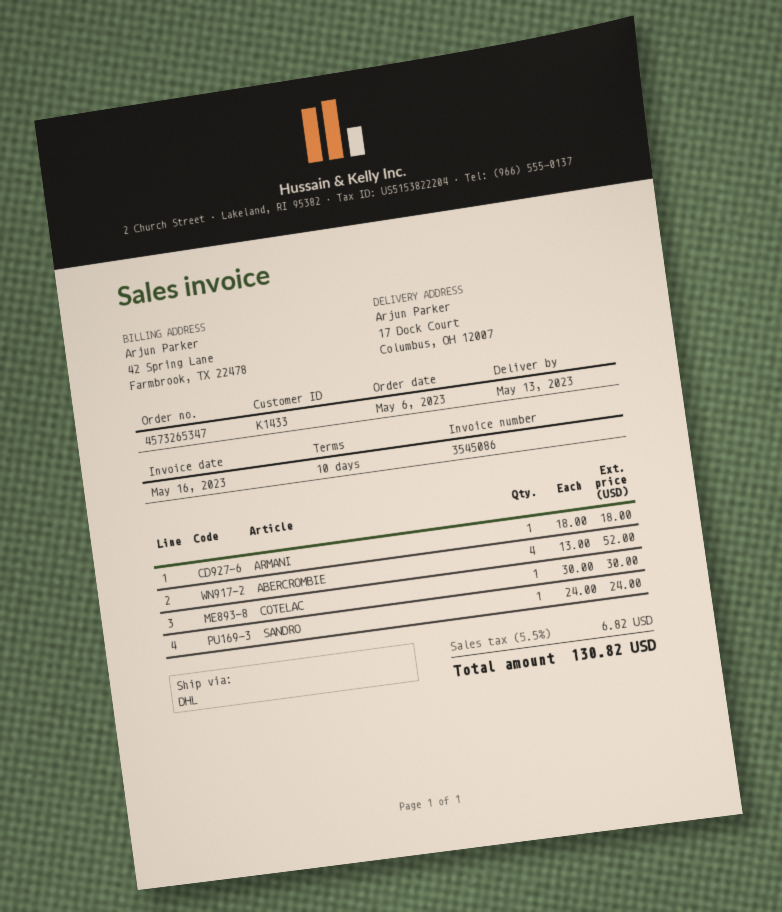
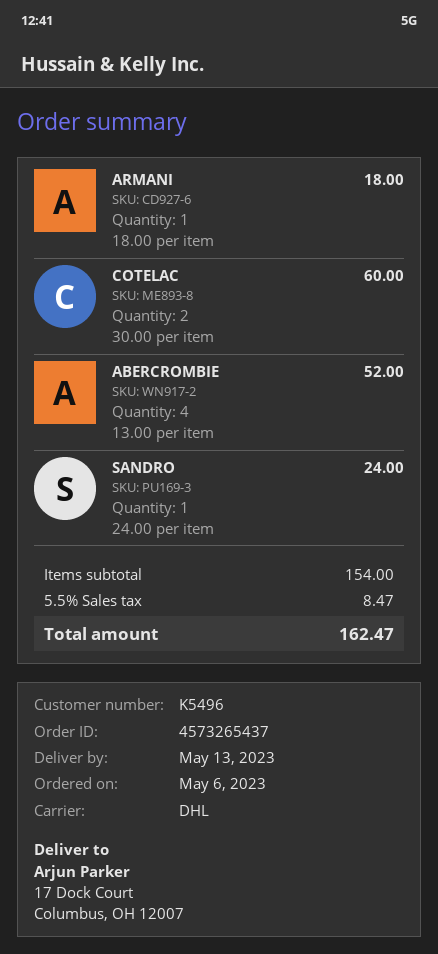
order number: 4573265347 -> 4573265437
customer number: K1433 -> K5496
COTELAC: 1 x 30.00 = 30.00 -> 2 x 30.00 = 60.00
tax: 5.5% = 6.82 -> 5.5% = 8.47
total: 130.82 -> 162.47

